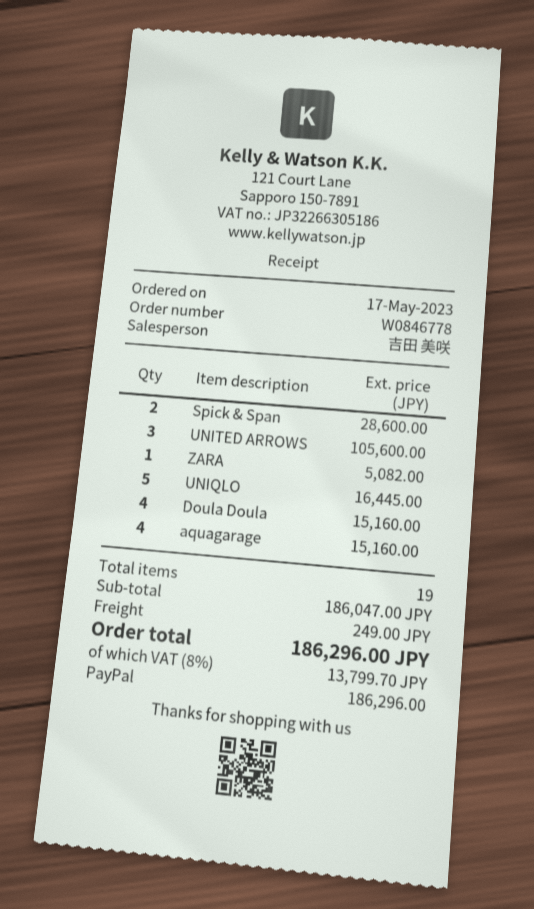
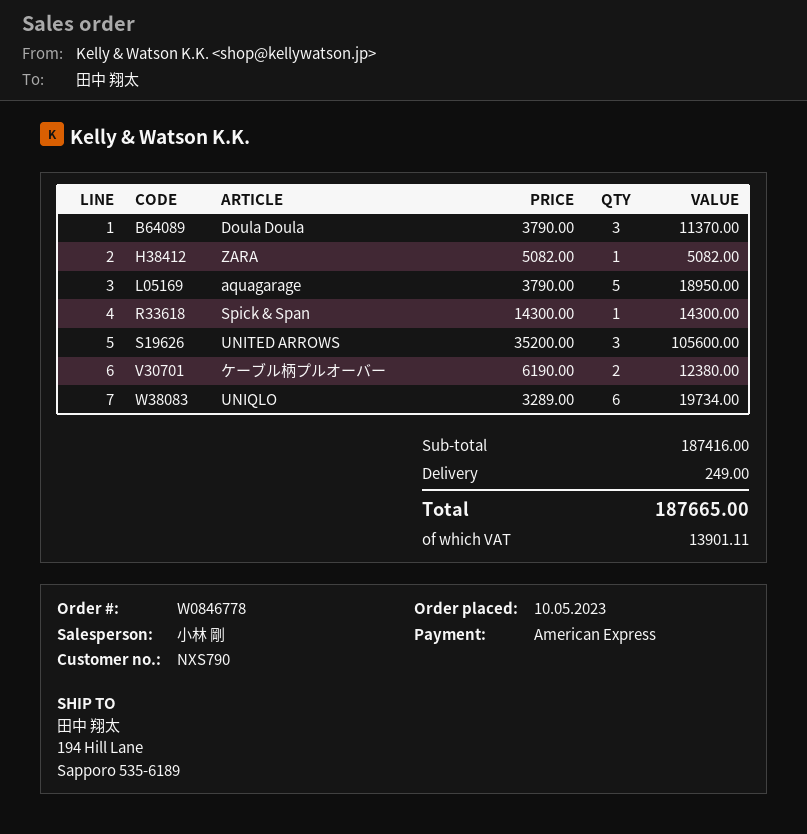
order date: 2023-05-17 -> 2023-05-10
sales rep: 吉田 美咲 -> 小林 剛
payment method: PayPal -> American Express
Spick & Span: 2 for 28600.00 -> 1 for 14300.00
UNIQLO: 5 for 16445.00 -> 6 for 19734.00
Doula Doula: 4 for 15160.00 -> 3 for 11370.00
aquagarage: 4 for 15160.00 -> 5 for 18950.00
ケーブル柄プルオーバー: none -> 2 for 12380.00
subtotal: 186047.00 -> 187416.00
tax: 13799.70 -> 13901.11
total: 186296.00 -> 187665.00

